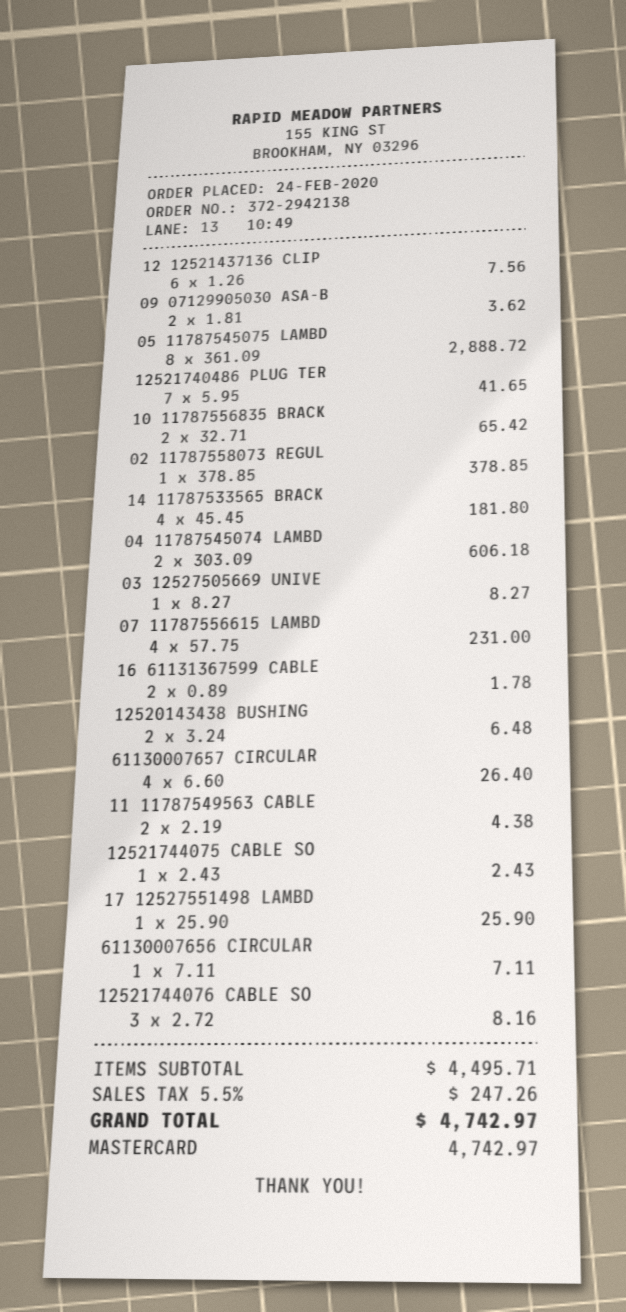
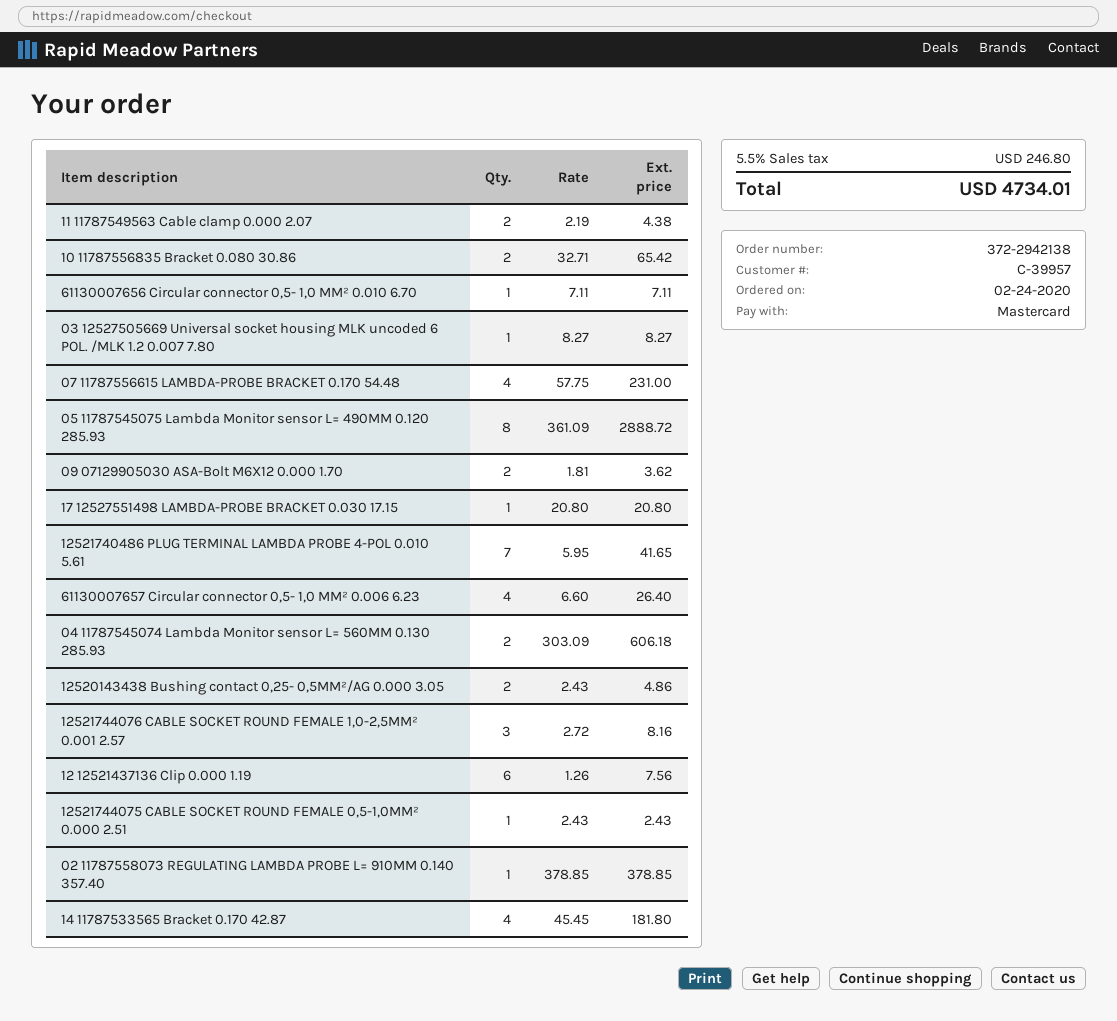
16 61131367599 CABLE: 2 x 0.89 = 1.78 -> none
12520143438 BUSHING: 2 x 3.24 = 6.48 -> 2 x 2.43 = 4.86
17 12527551498 LAMBD: 1 x 25.90 = 25.90 -> 1 x 20.80 = 20.80
tax: 5.5% = 247.26 -> 5.5% = 246.80
total: 4742.97 -> 4734.01

